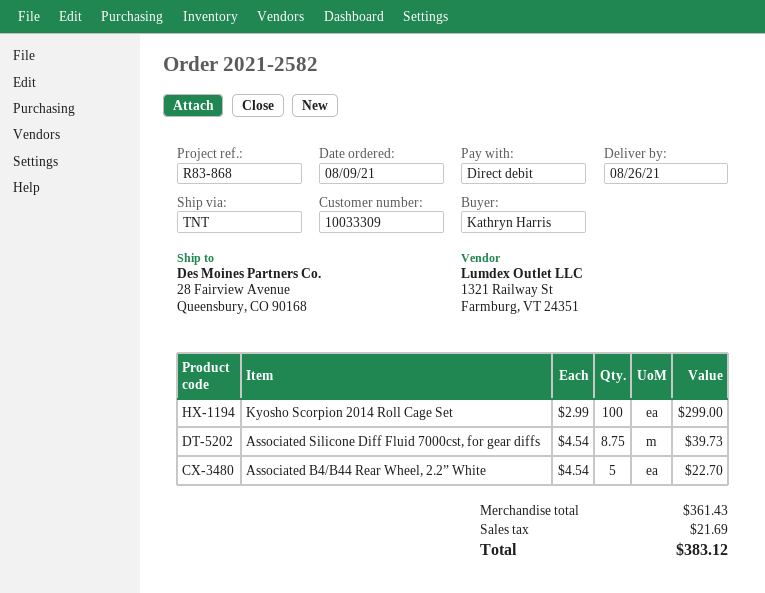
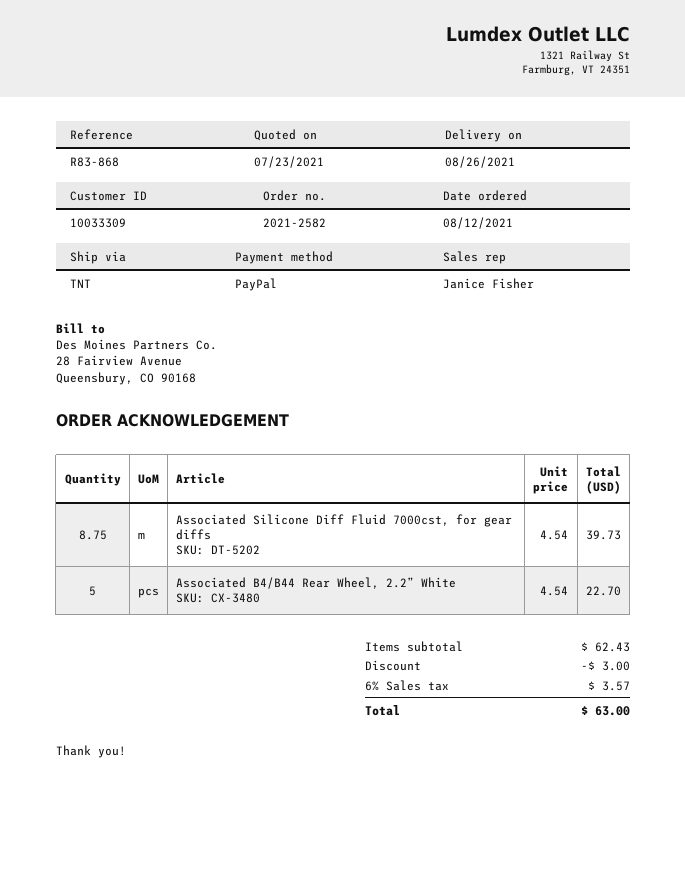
order date: 2021-08-09 -> 2021-08-12
payment method: direct debit -> PayPal
Kyosho Scorpion 2014 Roll Cage Set: 100 x 2.99 = 299.00 -> none
subtotal: 361.43 -> 62.43
discount: none -> 3.00
tax: 21.69 -> 3.57
total: 383.12 -> 63.00

